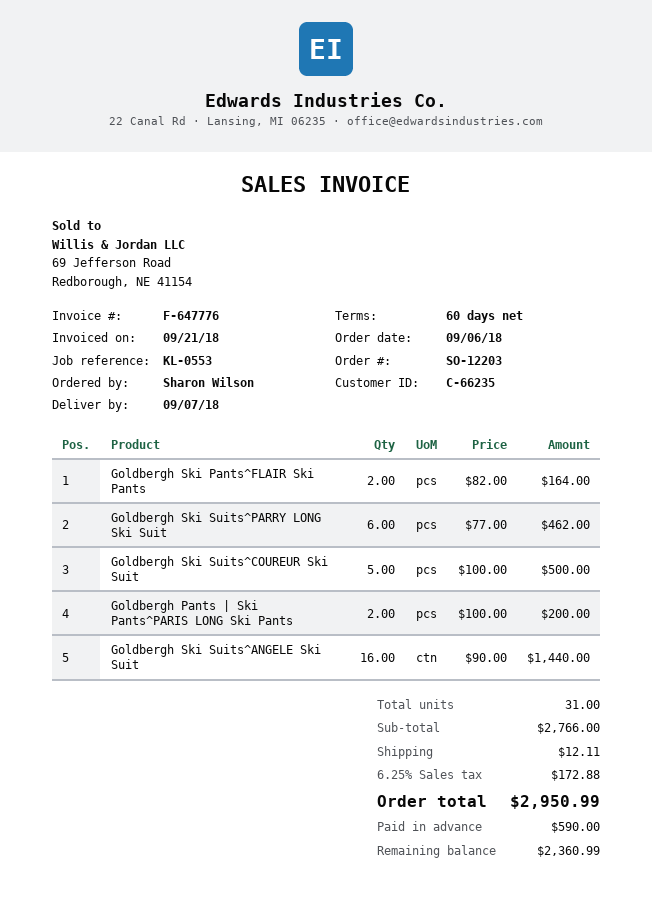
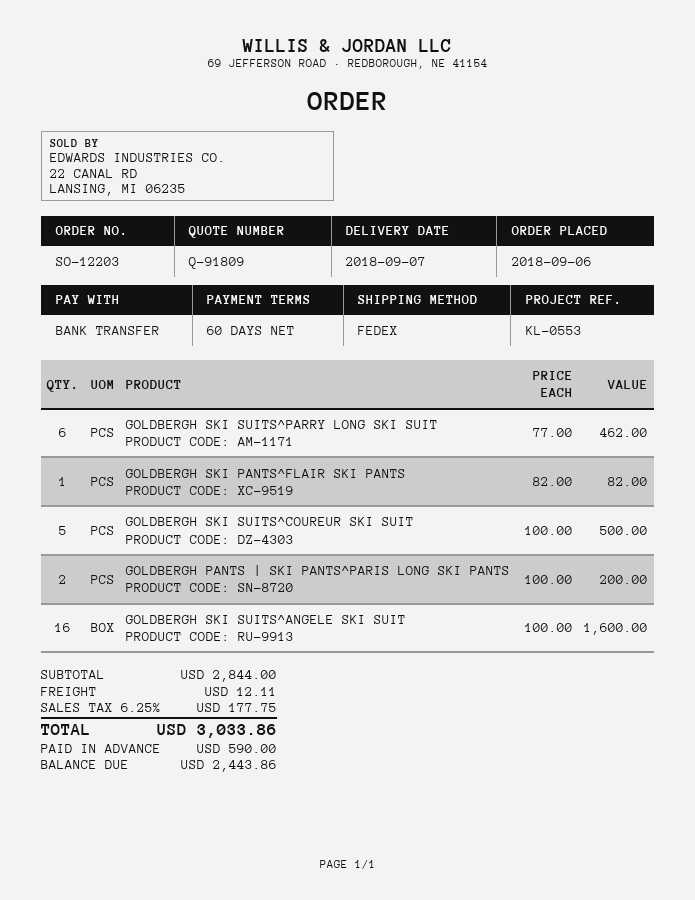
Goldbergh Ski Pants^FLAIR Ski Pants: 2 x 82.00 = 164.00 -> 1 x 82.00 = 82.00
Goldbergh Ski Suits^ANGELE Ski Suit: 16 x 90.00 = 1440.00 -> 16 x 100.00 = 1600.00
subtotal: 2766.00 -> 2844.00
tax: 6.25% = 172.88 -> 6.25% = 177.75
total: 2950.99 -> 3033.86
balance: 2360.99 -> 2443.86

